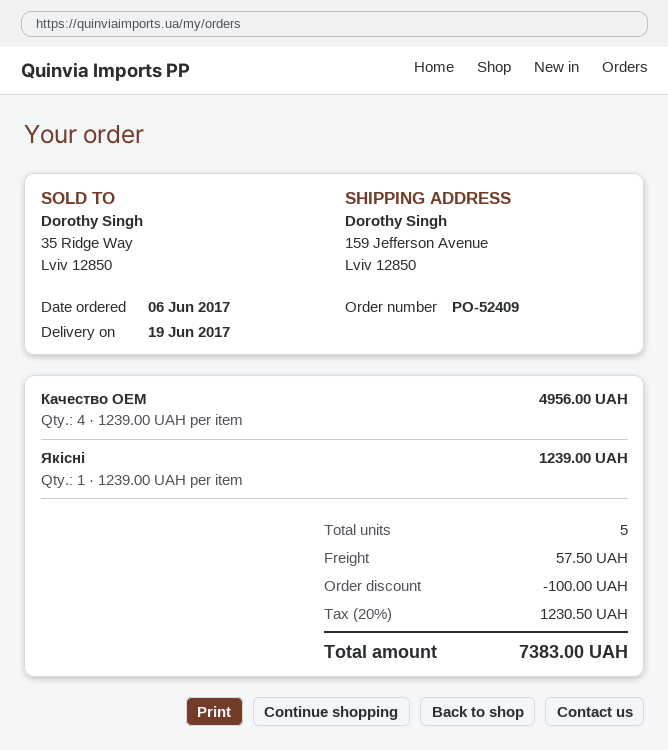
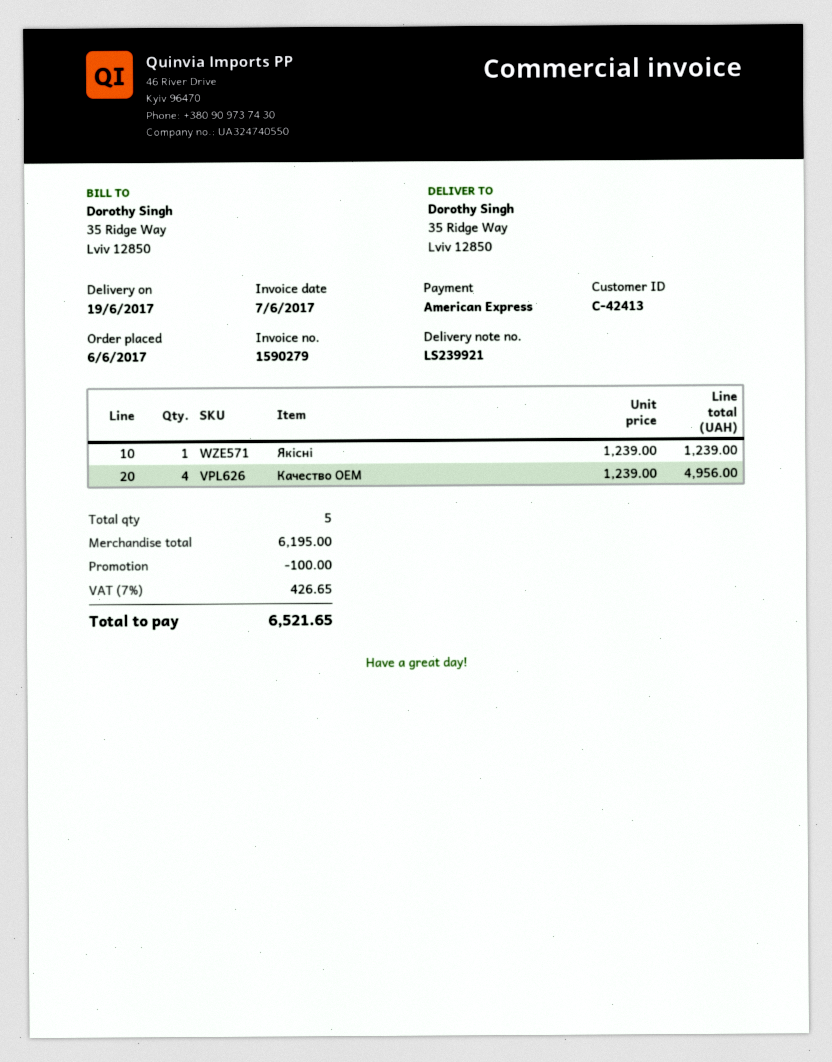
ship to: 159 Jefferson Avenue, Lviv 12850 -> 35 Ridge Way, Lviv 12850
shipping: 57.50 -> none
tax: 20% = 1230.50 -> 7% = 426.65
total: 7383.00 -> 6521.65

